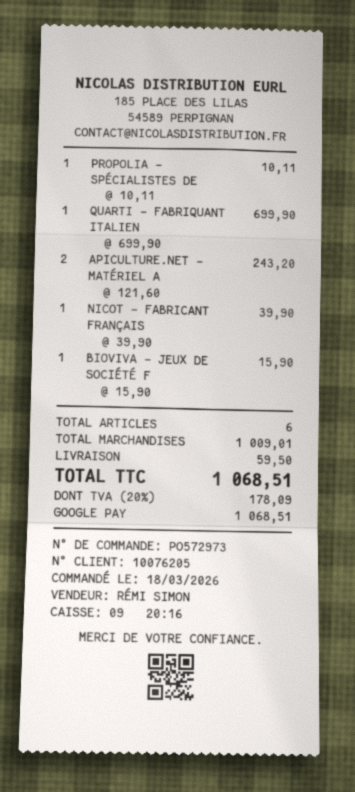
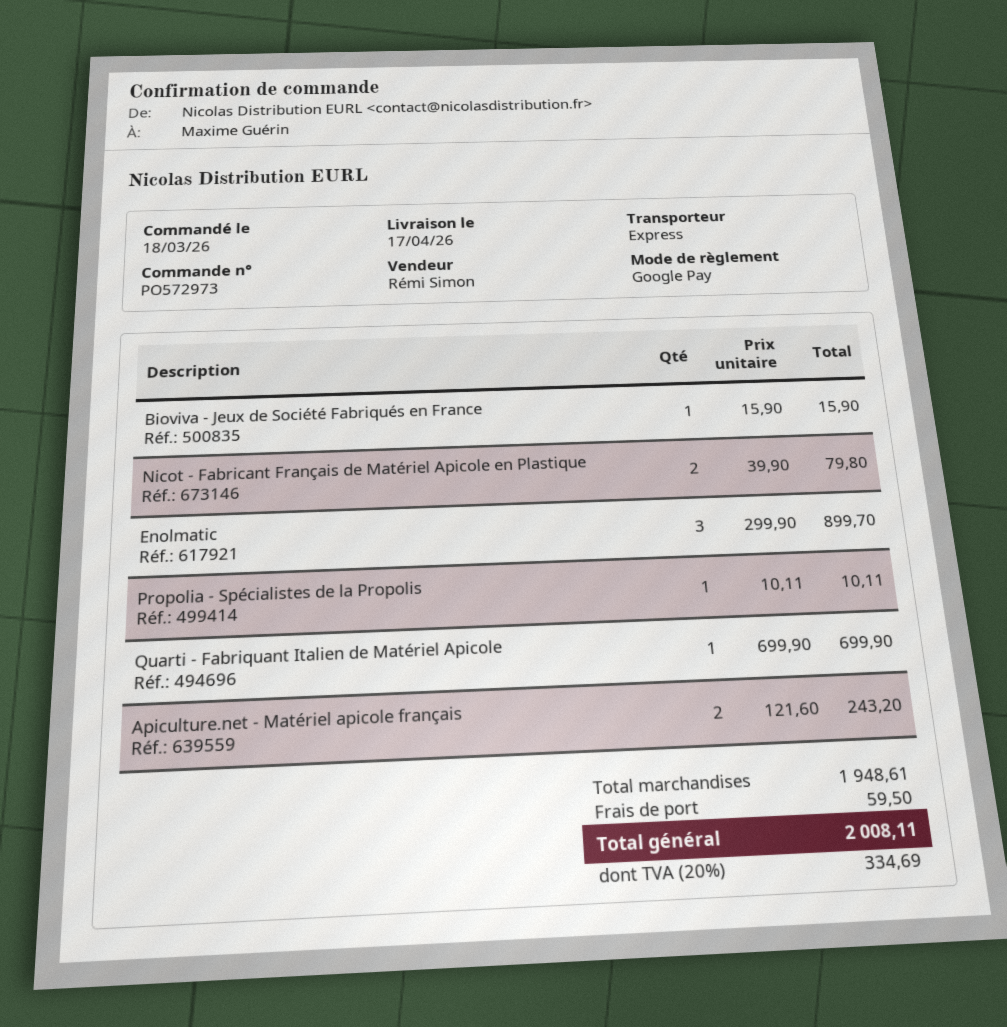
NICOT - FABRICANT FRANÇAIS: 1 x 39.90 = 39.90 -> 2 x 39.90 = 79.80
Enolmatic: none -> 3 x 299.90 = 899.70
subtotal: 1009.01 -> 1948.61
tax: 20% = 178.09 -> 20% = 334.69
total: 1068.51 -> 2008.11

